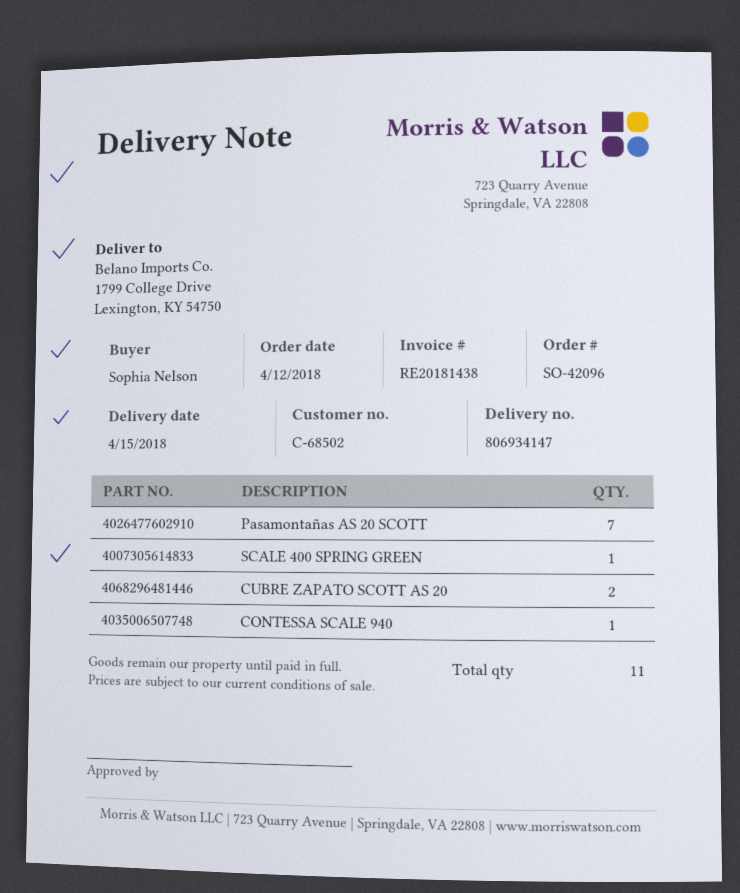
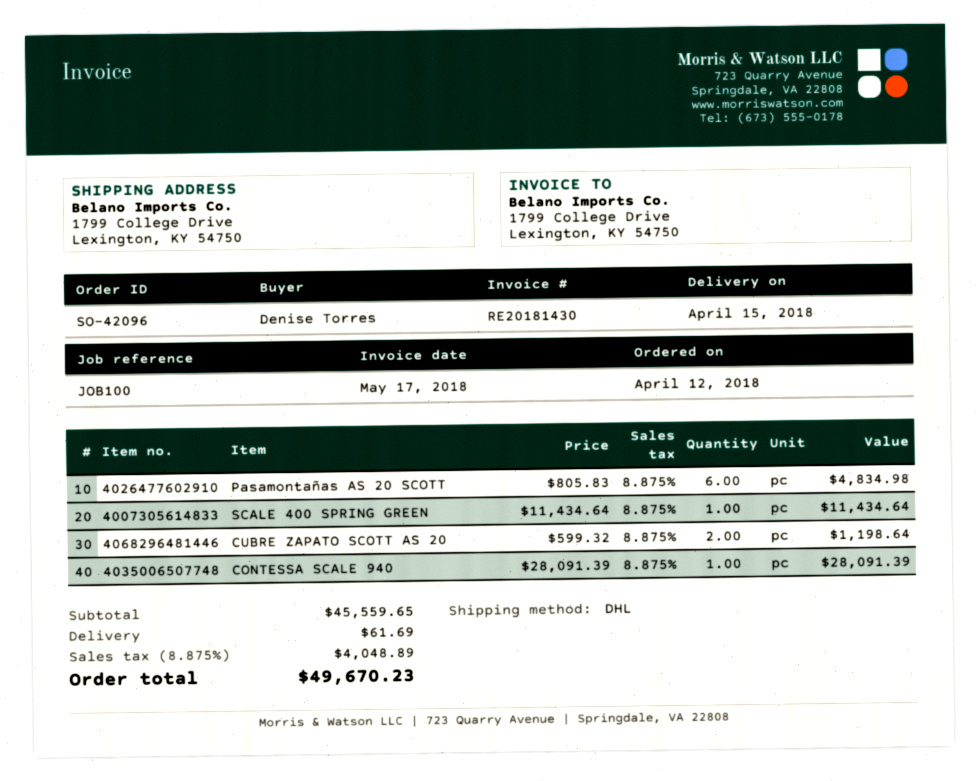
invoice number: RE20181438 -> RE20181430
ordered by: Sophia Nelson -> Denise Torres
Pasamontañas AS 20 SCOTT: 7 -> 6

